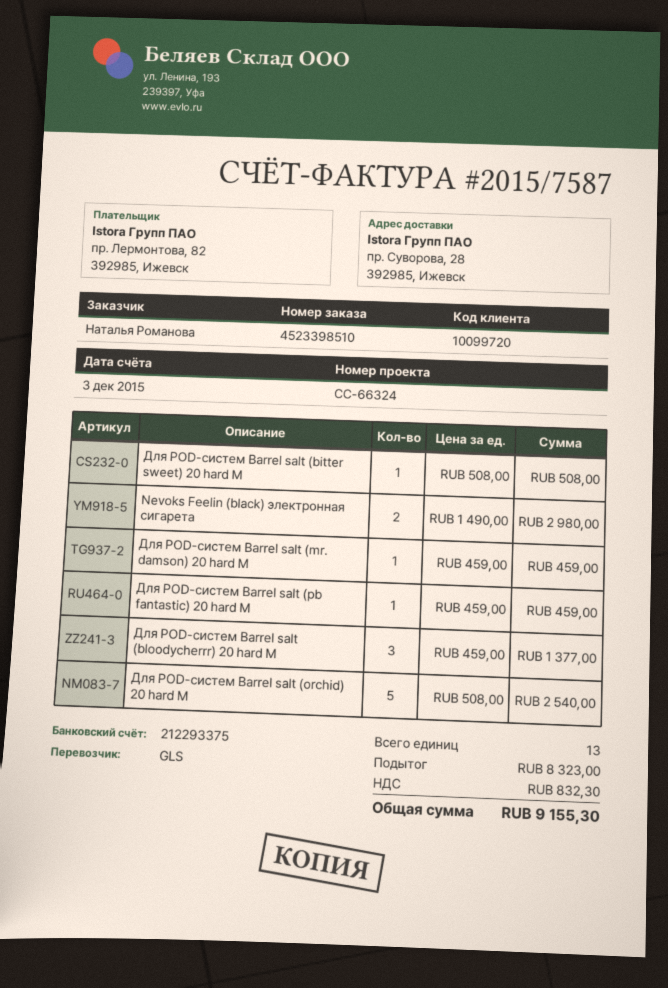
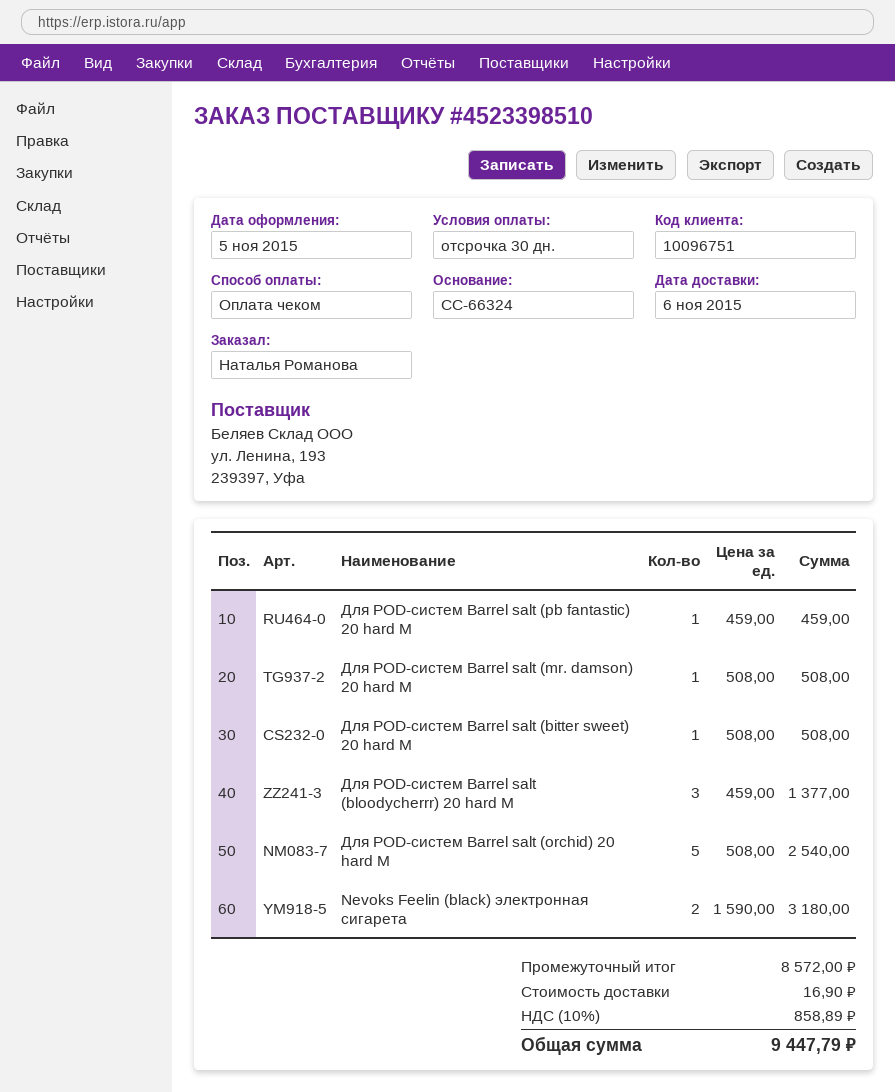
customer number: 10099720 -> 10096751
Nevoks Feelin (black) электронная сигарета: 2 x 1490.00 = 2980.00 -> 2 x 1590.00 = 3180.00
Для POD-систем Barrel salt (mr. damson) 20 hard M: 1 x 459.00 = 459.00 -> 1 x 508.00 = 508.00
subtotal: 8323.00 -> 8572.00
shipping: none -> 16.90
tax: 832.30 -> 858.89
total: 9155.30 -> 9447.79

